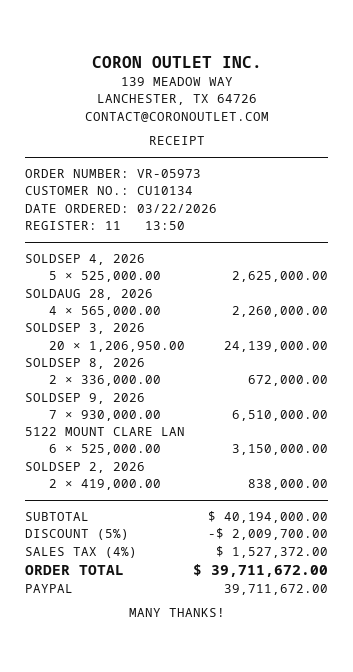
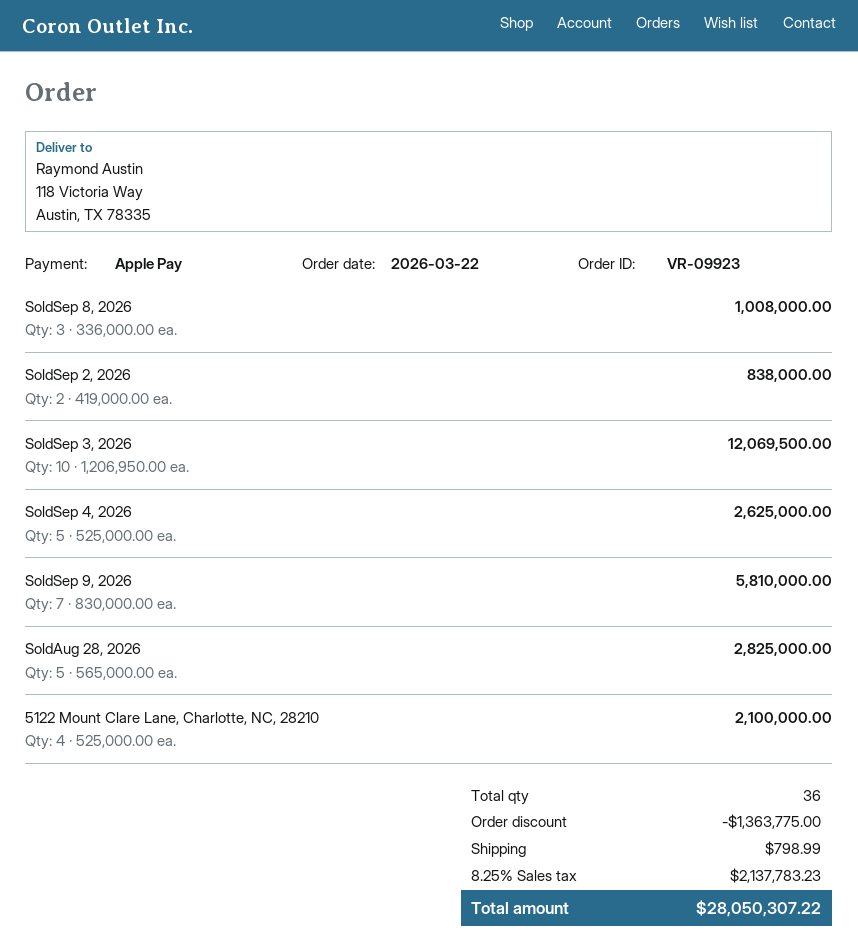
order number: VR-05973 -> VR-09923
payment method: PayPal -> Apple Pay
SOLDAUG 28, 2026: 4 x 565000.00 = 2260000.00 -> 5 x 565000.00 = 2825000.00
SOLDSEP 3, 2026: 20 x 1206950.00 = 24139000.00 -> 10 x 1206950.00 = 12069500.00
SOLDSEP 8, 2026: 2 x 336000.00 = 672000.00 -> 3 x 336000.00 = 1008000.00
SOLDSEP 9, 2026: 7 x 930000.00 = 6510000.00 -> 7 x 830000.00 = 5810000.00
5122 MOUNT CLARE LAN: 6 x 525000.00 = 3150000.00 -> 4 x 525000.00 = 2100000.00
discount: 2009700.00 -> 1363775.00
shipping: none -> 798.99
tax: 4% = 1527372.00 -> 8.25% = 2137783.23
total: 39711672.00 -> 28050307.22

